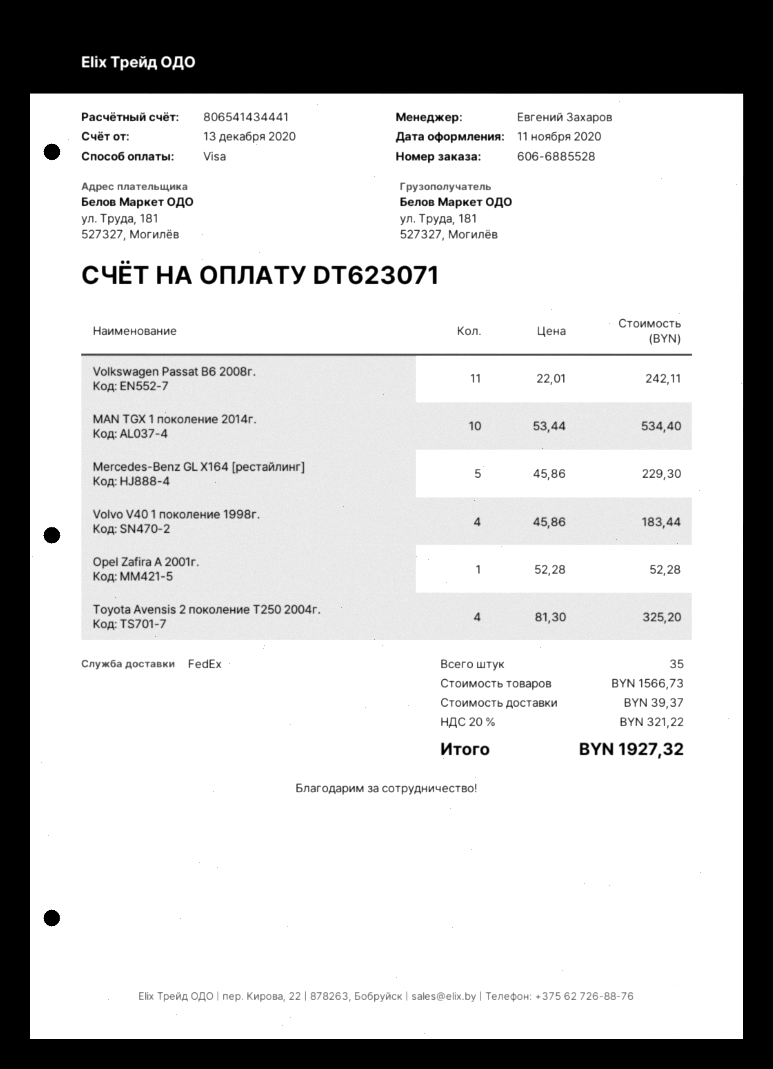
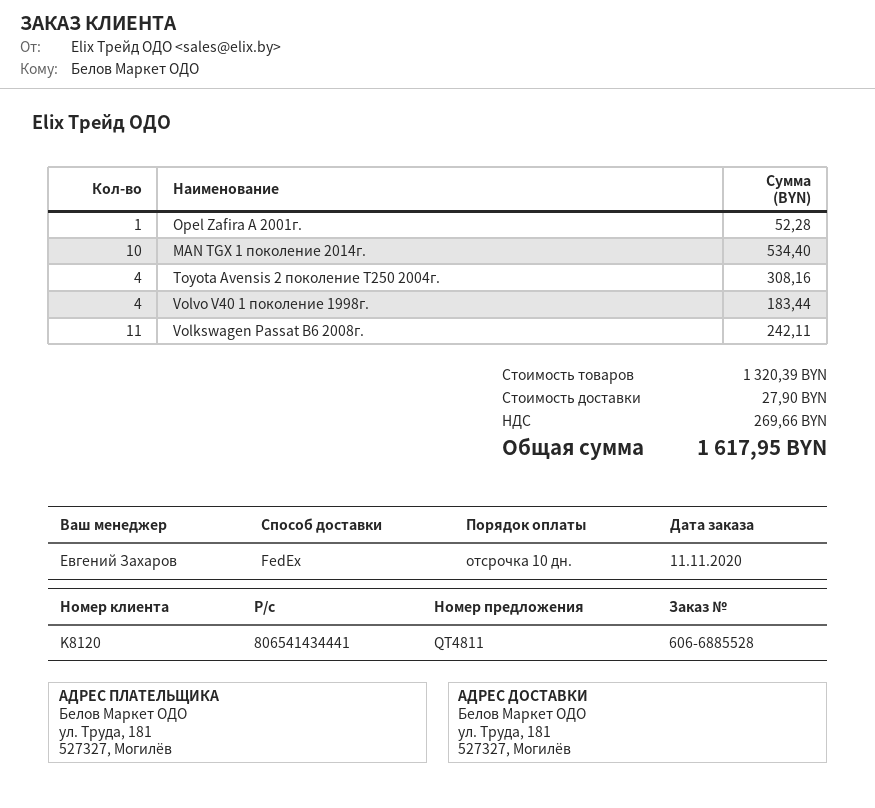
Mercedes-Benz GL X164 [рестайлинг]: 5 for 229.30 -> none
Toyota Avensis 2 поколение T250 2004г.: 4 for 325.20 -> 4 for 308.16
subtotal: 1566.73 -> 1320.39
shipping: 39.37 -> 27.90
tax: 321.22 -> 269.66
total: 1927.32 -> 1617.95

